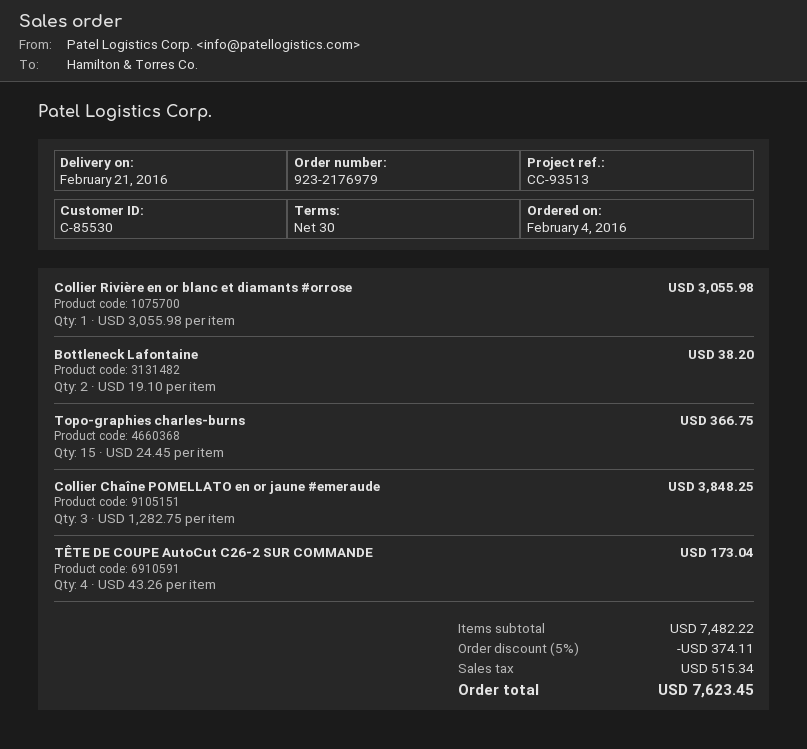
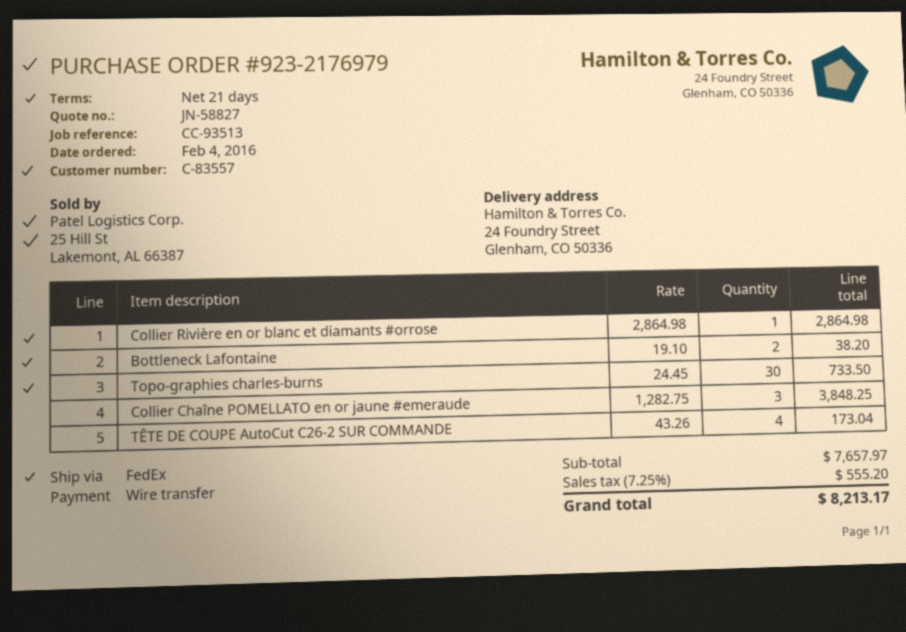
payment terms: 30 days -> 21 days
customer number: C-85530 -> C-83557
Collier Rivière en or blanc et diamants #orrose: 1 x 3055.98 = 3055.98 -> 1 x 2864.98 = 2864.98
Topo-graphies charles-burns: 15 x 24.45 = 366.75 -> 30 x 24.45 = 733.50
subtotal: 7482.22 -> 7657.97
discount: 5% = 374.11 -> none
tax: 515.34 -> 555.20
total: 7623.45 -> 8213.17

